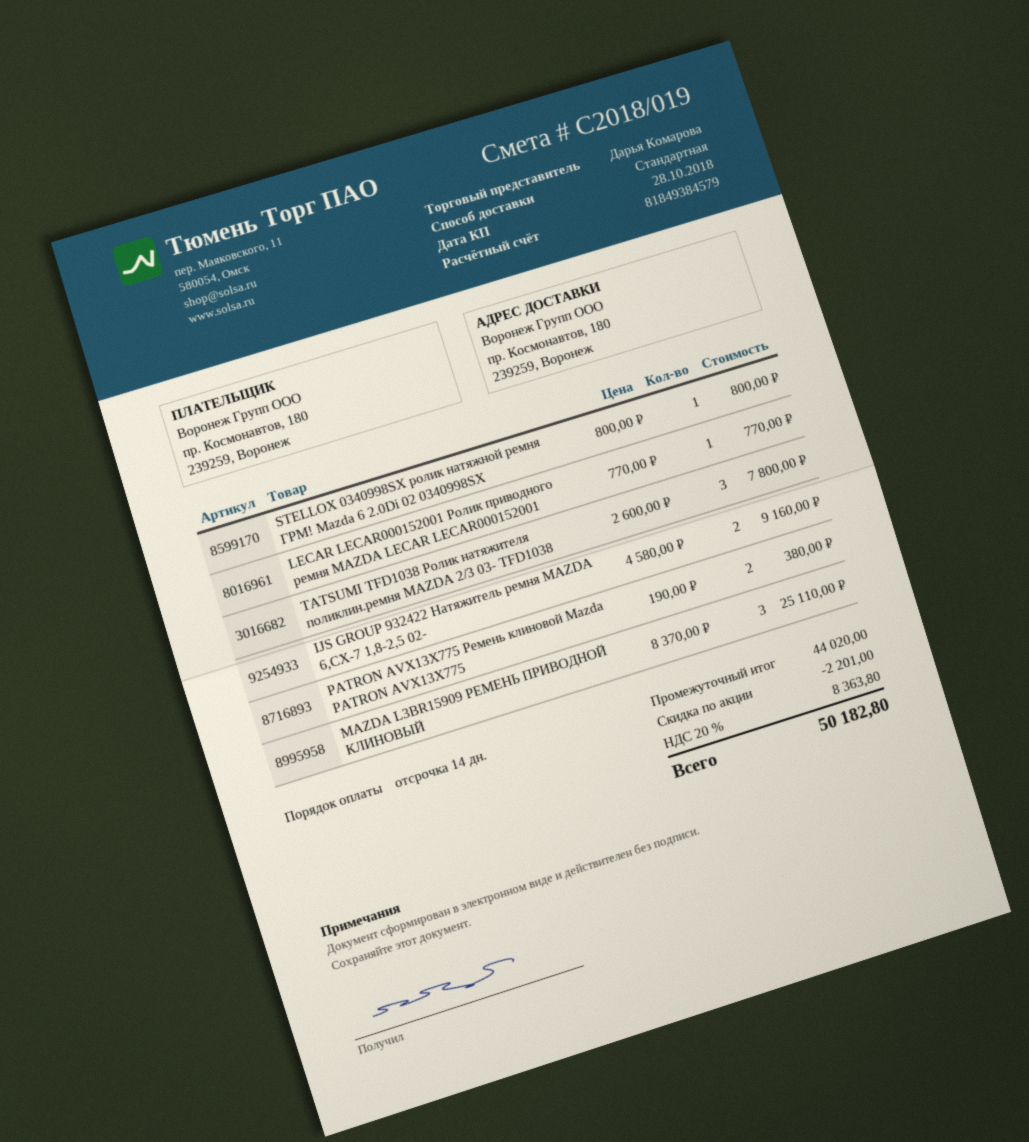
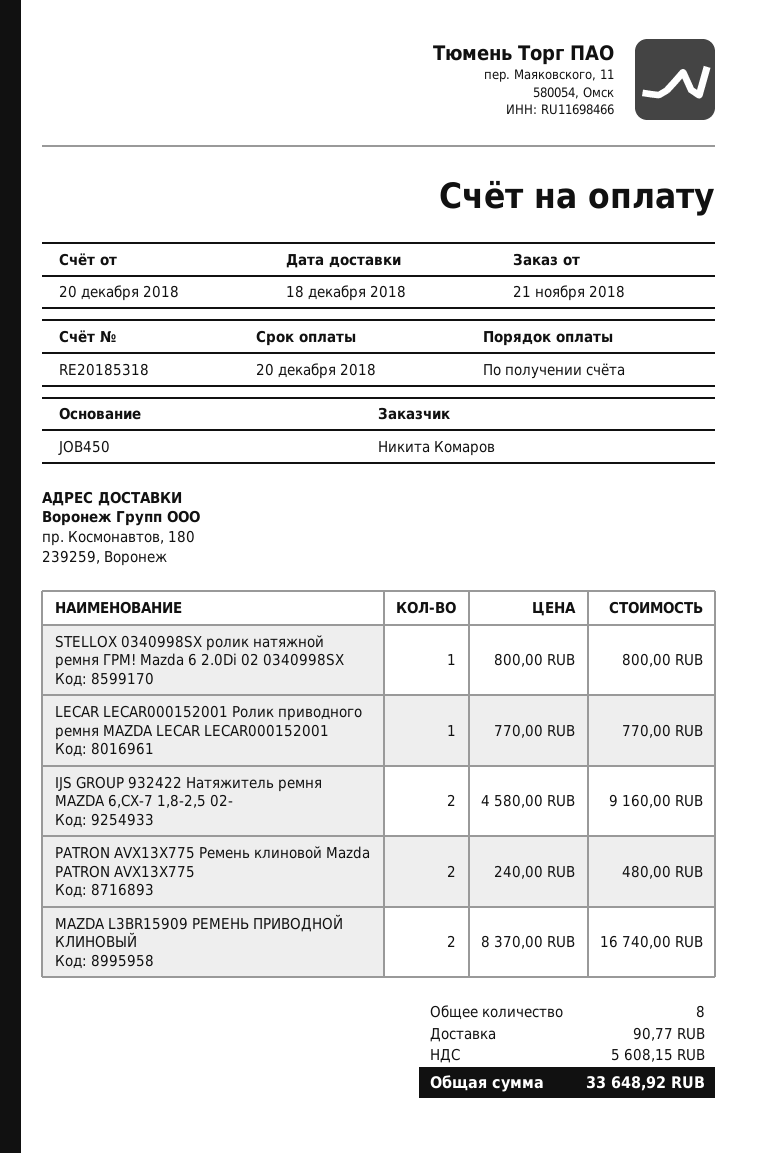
payment terms: 14 days -> on receipt
TATSUMI TFD1038 Ролик натяжителя поликлин.ремня MAZDA 2/3 03- TFD1038: 3 x 2600.00 = 7800.00 -> none
PATRON AVX13X775 Ремень клиновой Mazda PATRON AVX13X775: 2 x 190.00 = 380.00 -> 2 x 240.00 = 480.00
MAZDA L3BR15909 РЕМЕНЬ ПРИВОДНОЙ КЛИНОВЫЙ: 3 x 8370.00 = 25110.00 -> 2 x 8370.00 = 16740.00
discount: 2201.00 -> none
shipping: none -> 90.77
tax: 8363.80 -> 5608.15
total: 50182.80 -> 33648.92

